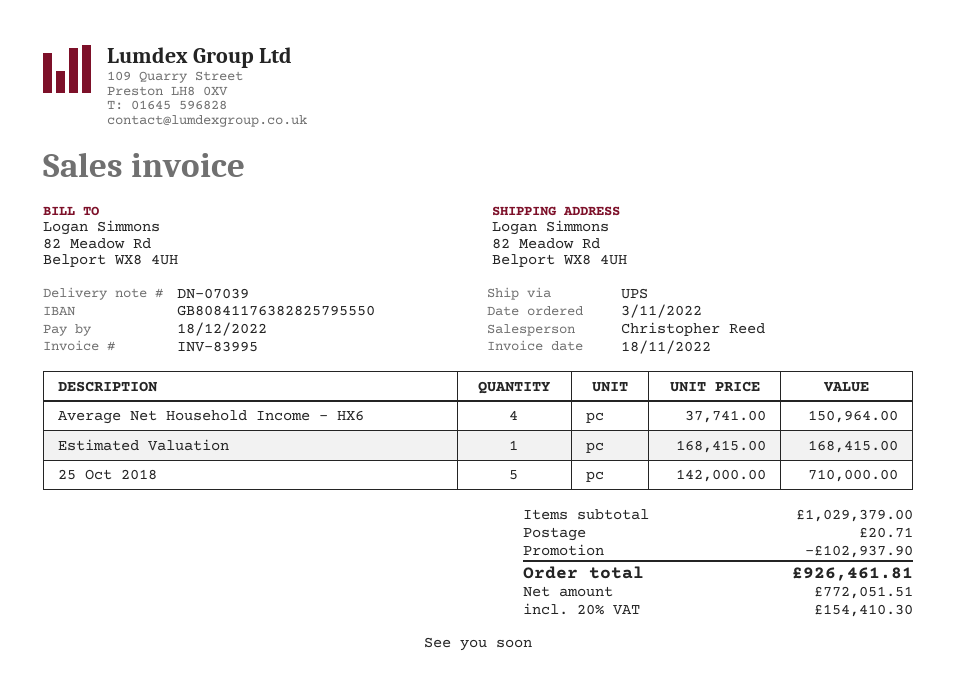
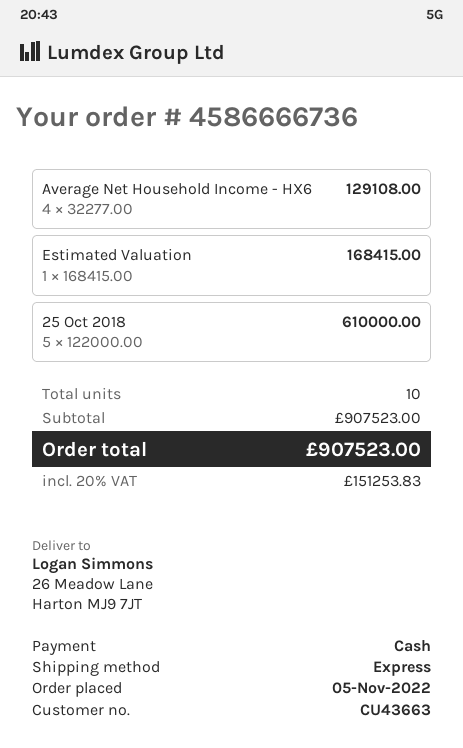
order date: 2022-11-03 -> 2022-11-05
shipping method: UPS -> express
ship to: 82 Meadow Rd, Belport WX8 4UH -> 26 Meadow Lane, Harton MJ9 7JT
Average Net Household Income - HX6: 4 x 37741.00 = 150964.00 -> 4 x 32277.00 = 129108.00
25 Oct 2018: 5 x 142000.00 = 710000.00 -> 5 x 122000.00 = 610000.00
subtotal: 1029379.00 -> 907523.00
discount: 102937.90 -> none
shipping: 20.71 -> none
tax: 20% = 154410.30 -> 20% = 151253.83
total: 926461.81 -> 907523.00

